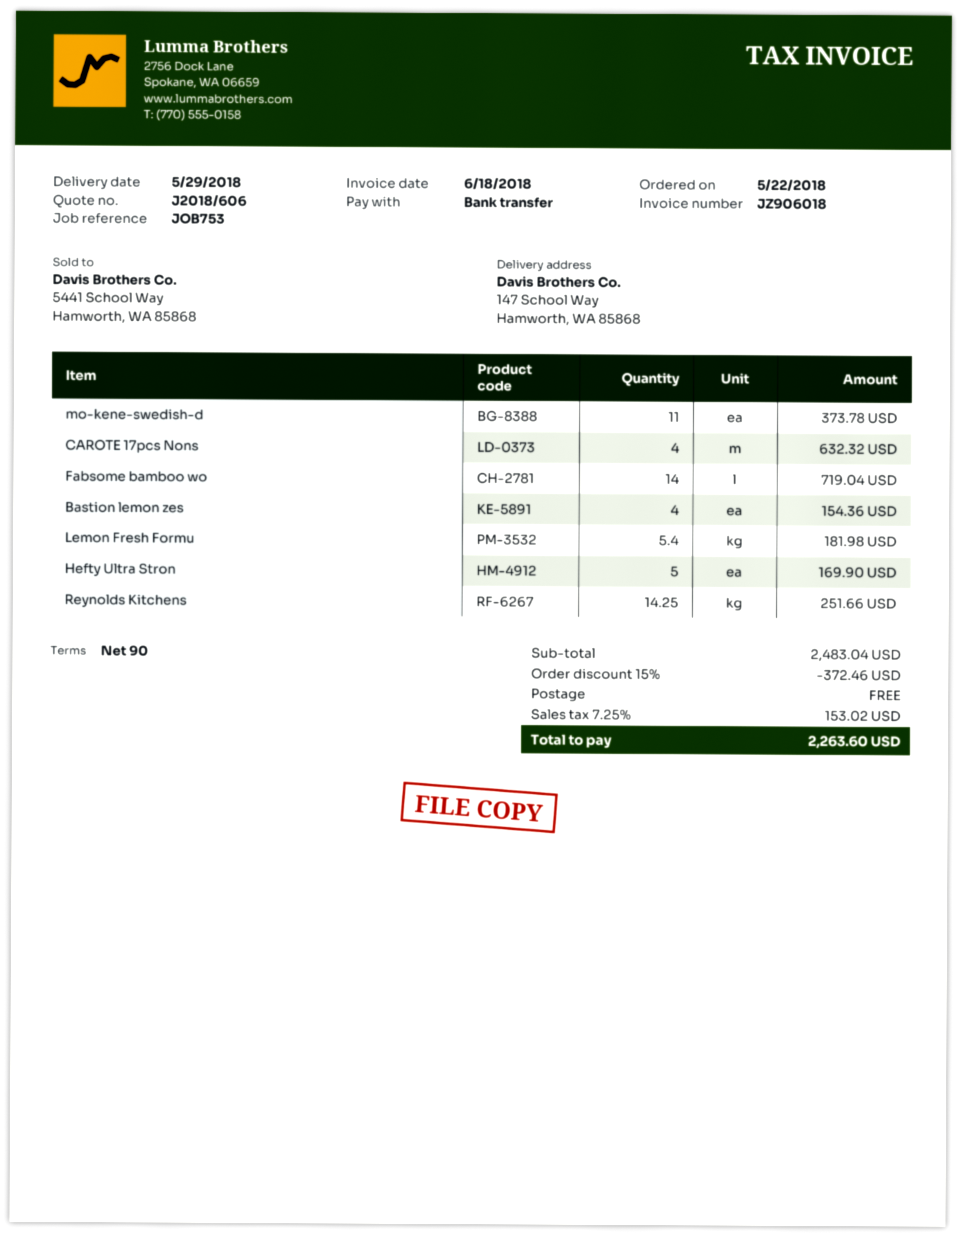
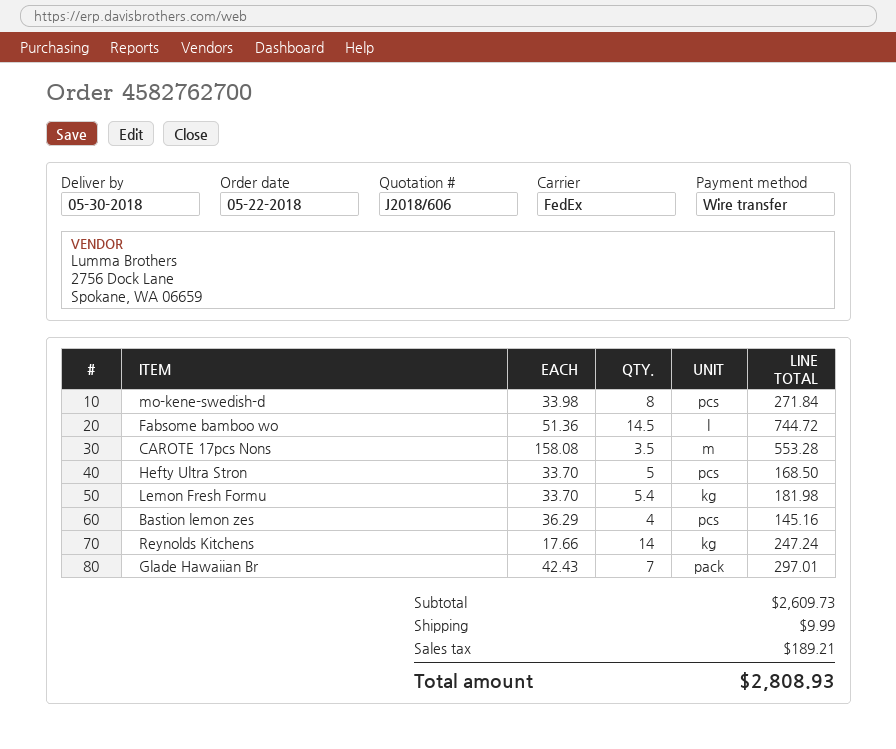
delivery date: 2018-05-29 -> 2018-05-30
mo-kene-swedish-d: 11 for 373.78 -> 8 for 271.84
CAROTE 17pcs Nons: 4 for 632.32 -> 3.5 for 553.28
Fabsome bamboo wo: 14 for 719.04 -> 14.5 for 744.72
Bastion lemon zes: 4 for 154.36 -> 4 for 145.16
Hefty Ultra Stron: 5 for 169.90 -> 5 for 168.50
Reynolds Kitchens: 14.25 for 251.66 -> 14 for 247.24
Glade Hawaiian Br: none -> 7 for 297.01
subtotal: 2483.04 -> 2609.73
discount: 15% = 372.46 -> none
shipping: 0.00 -> 9.99
tax: 153.02 -> 189.21
total: 2263.60 -> 2808.93

